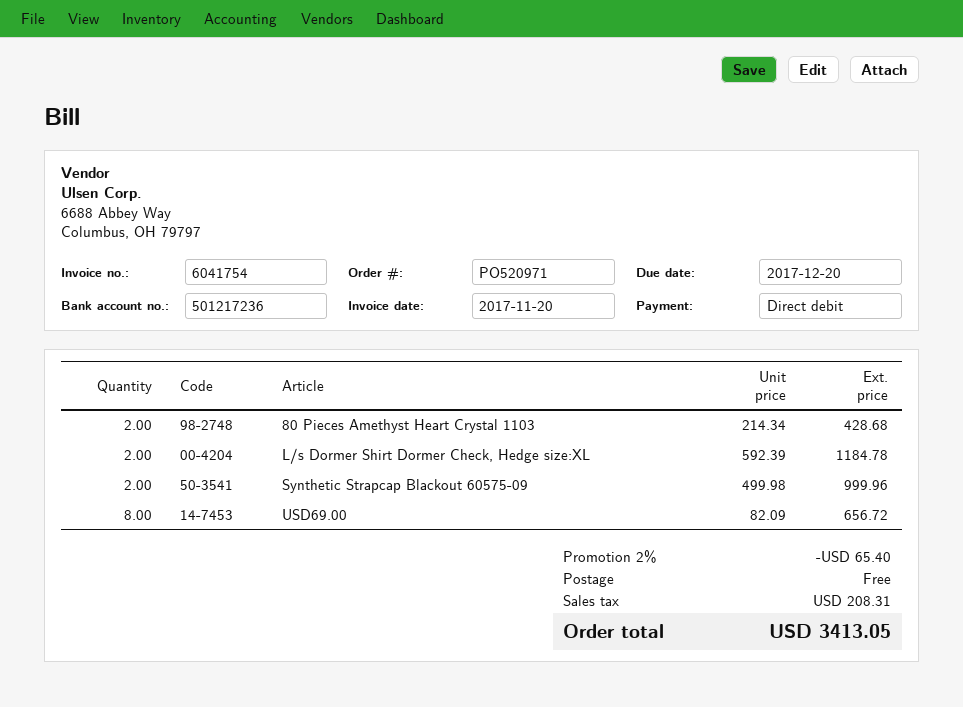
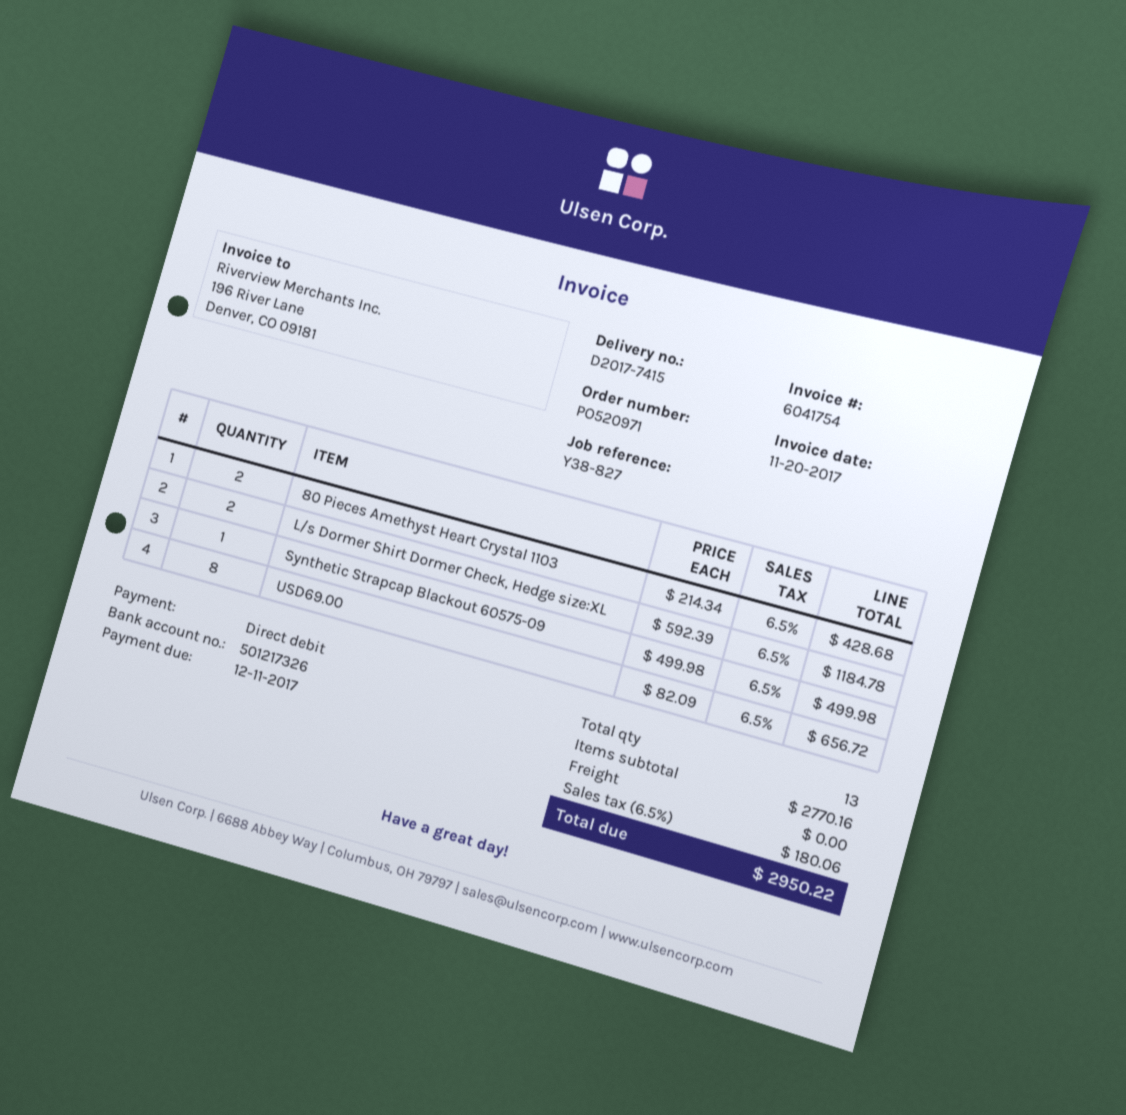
due date: 2017-12-20 -> 2017-12-11
bank account: 501217236 -> 501217326
Synthetic Strapcap Blackout 60575-09: 2 x 499.98 = 999.96 -> 1 x 499.98 = 499.98
discount: 2% = 65.40 -> none
tax: 208.31 -> 180.06
total: 3413.05 -> 2950.22

